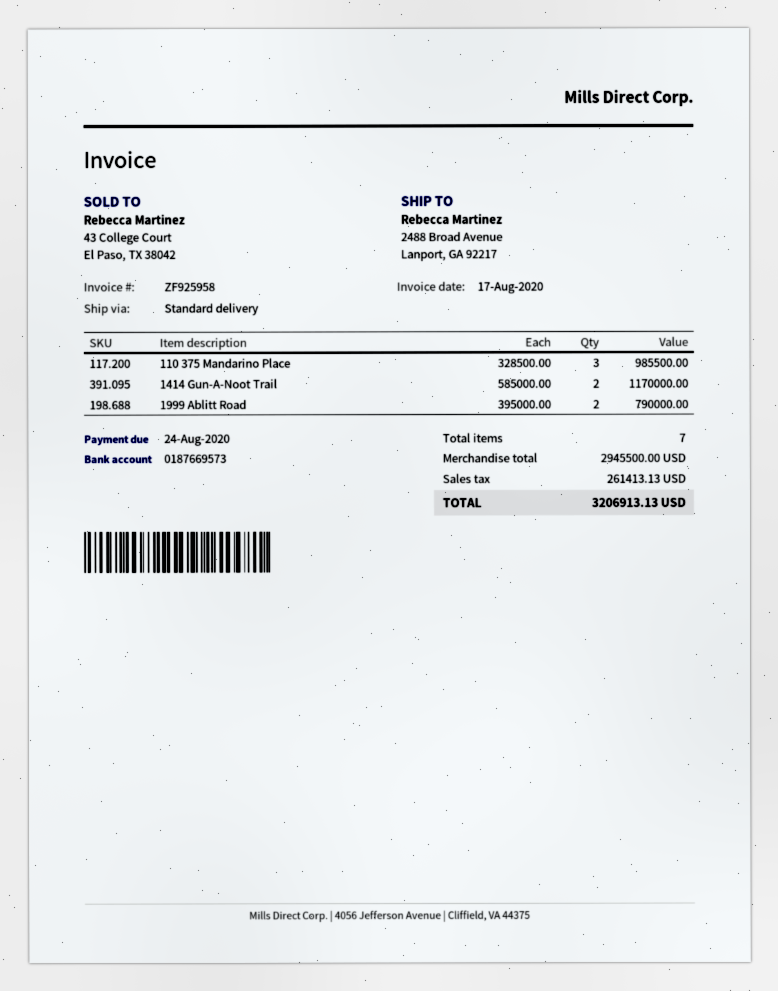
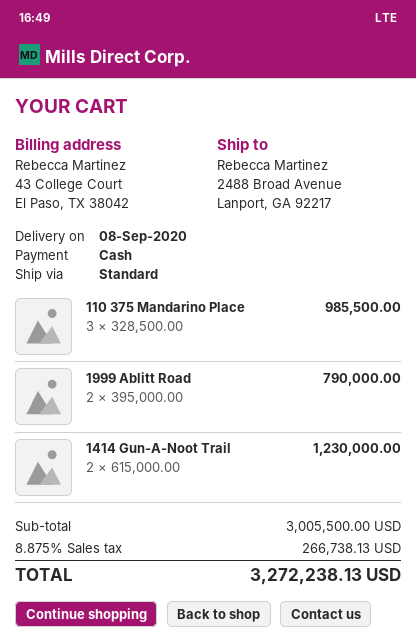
1414 Gun-A-Noot Trail: 2 x 585000.00 = 1170000.00 -> 2 x 615000.00 = 1230000.00
subtotal: 2945500.00 -> 3005500.00
tax: 261413.13 -> 266738.13
total: 3206913.13 -> 3272238.13

